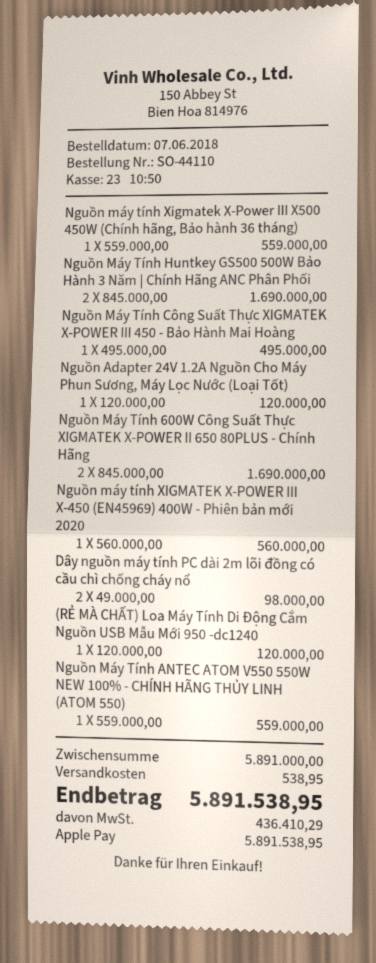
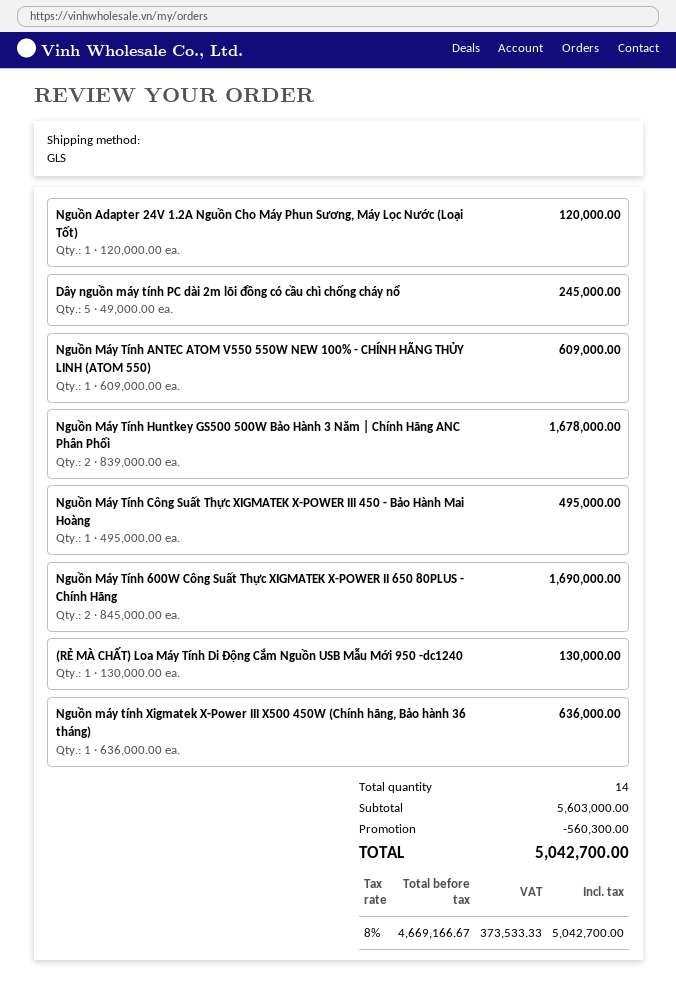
Nguồn máy tính Xigmatek X-Power III X500 450W (Chính hãng, Bảo hành 36 tháng): 1 x 559000.00 = 559000.00 -> 1 x 636000.00 = 636000.00
Nguồn Máy Tính Huntkey GS500 500W Bảo Hành 3 Năm | Chính Hãng ANC Phân Phối: 2 x 845000.00 = 1690000.00 -> 2 x 839000.00 = 1678000.00
Nguồn máy tính XIGMATEK X-POWER III X-450 (EN45969) 400W - Phiên bản mới 2020: 1 x 560000.00 = 560000.00 -> none
Dây nguồn máy tính PC dài 2m lõi đồng có cầu chì chống cháy nổ: 2 x 49000.00 = 98000.00 -> 5 x 49000.00 = 245000.00
(RẺ MÀ CHẤT) Loa Máy Tính Di Động Cắm Nguồn USB Mẫu Mới 950 -dc1240: 1 x 120000.00 = 120000.00 -> 1 x 130000.00 = 130000.00
Nguồn Máy Tính ANTEC ATOM V550 550W NEW 100% - CHÍNH HÃNG THỦY LINH (ATOM 550): 1 x 559000.00 = 559000.00 -> 1 x 609000.00 = 609000.00
subtotal: 5891000.00 -> 5603000.00
discount: none -> 560300.00
shipping: 538.95 -> none
tax: 436410.29 -> 373533.33
total: 5891538.95 -> 5042700.00

